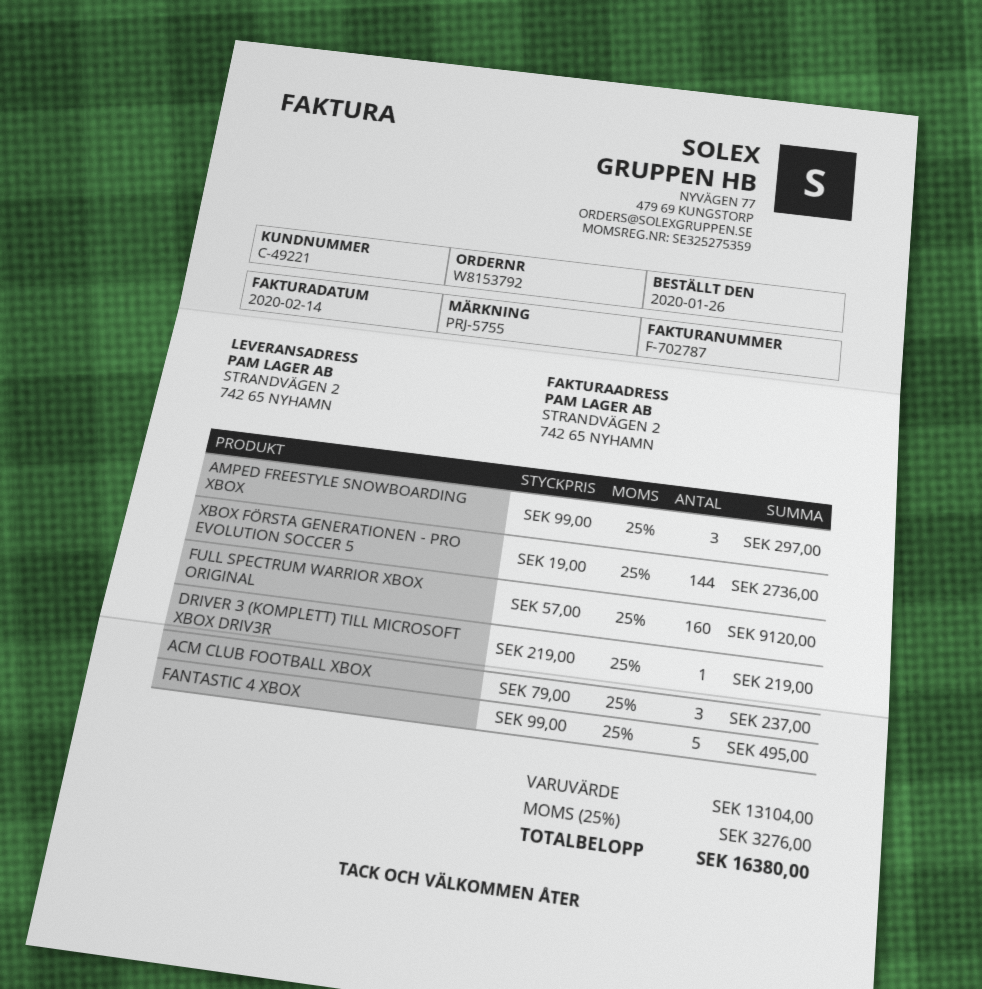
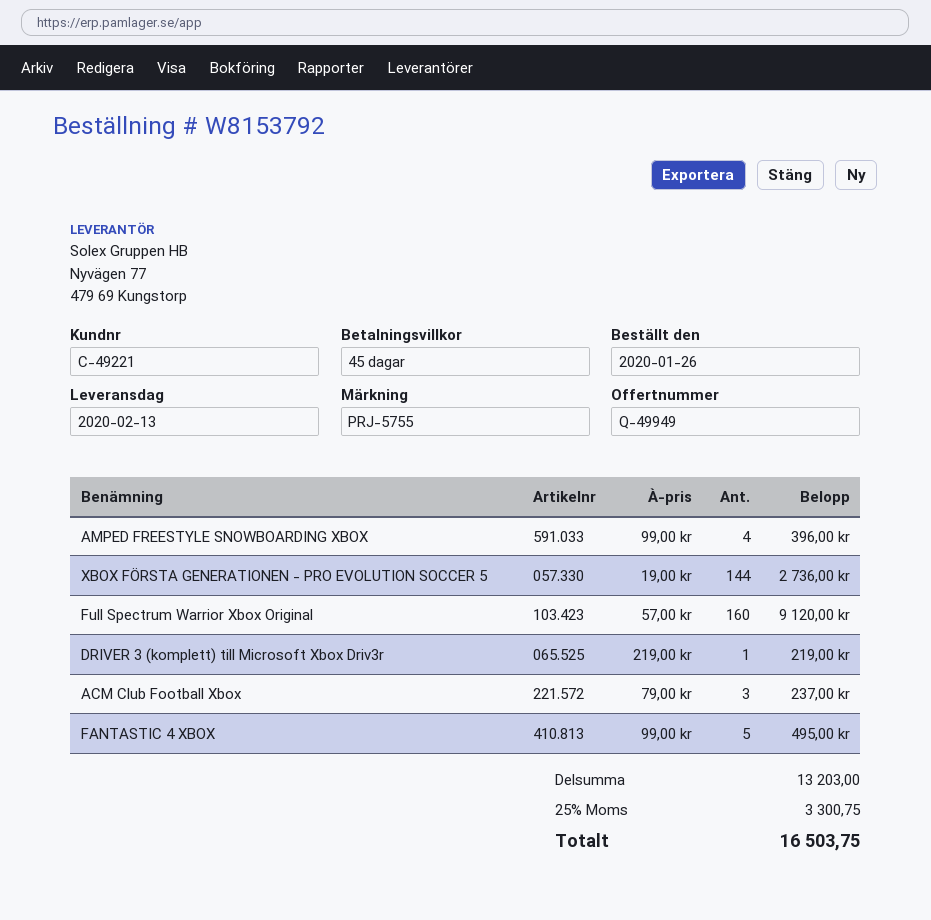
AMPED FREESTYLE SNOWBOARDING XBOX: 3 x 99.00 = 297.00 -> 4 x 99.00 = 396.00
subtotal: 13104.00 -> 13203.00
tax: 25% = 3276.00 -> 25% = 3300.75
total: 16380.00 -> 16503.75

